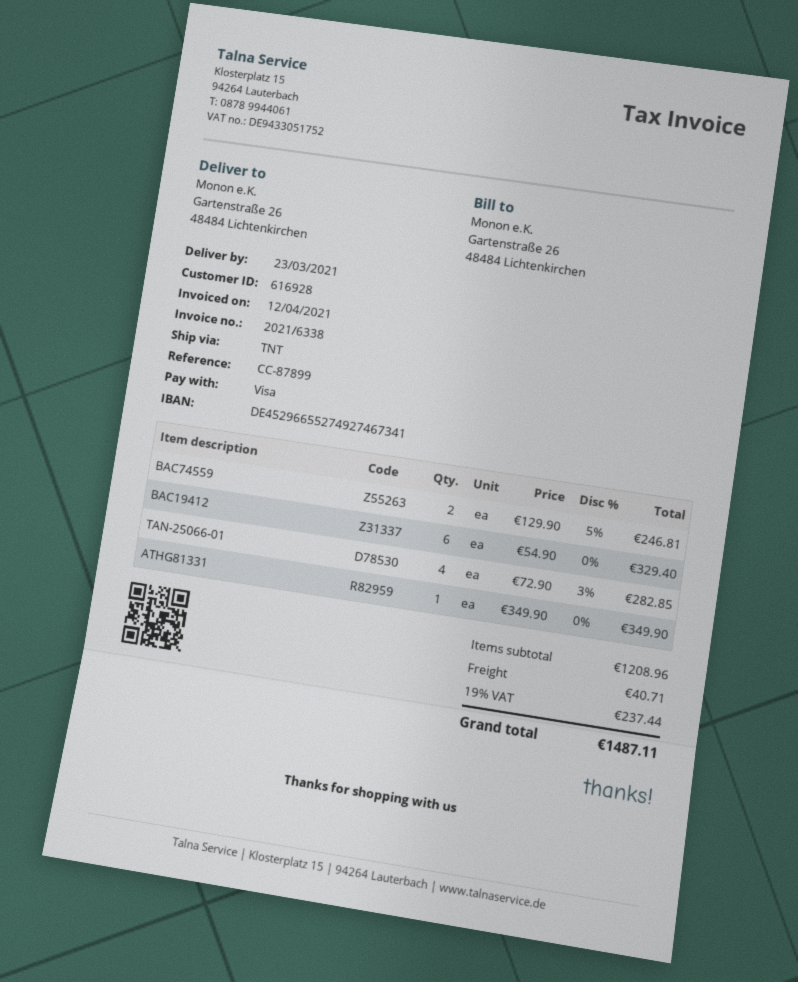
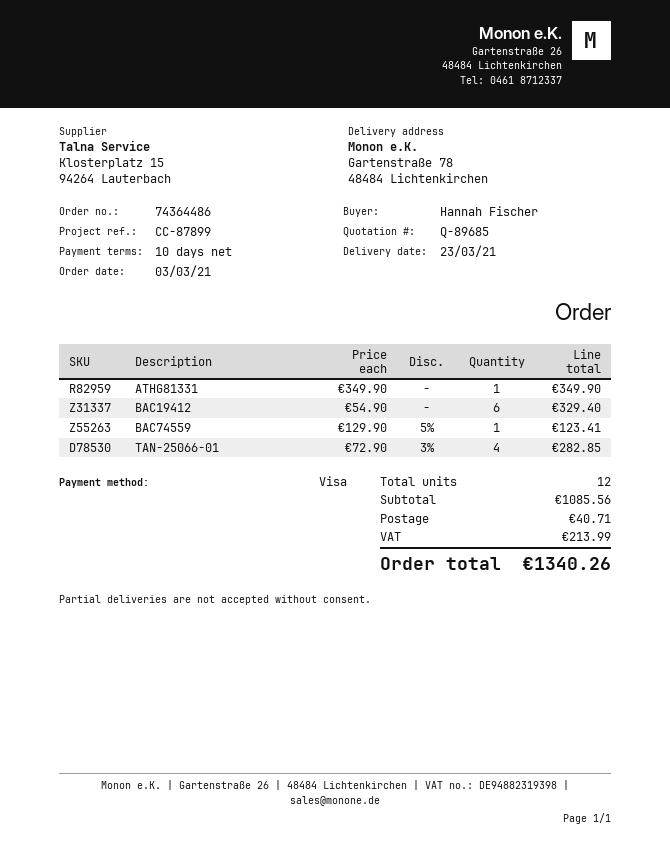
ship to: Gartenstraße 26, 48484 Lichtenkirchen -> Gartenstraße 78, 48484 Lichtenkirchen
BAC74559: 2 x 129.90 - 5% = 246.81 -> 1 x 129.90 - 5% = 123.41
subtotal: 1208.96 -> 1085.56
tax: 237.44 -> 213.99
total: 1487.11 -> 1340.26

